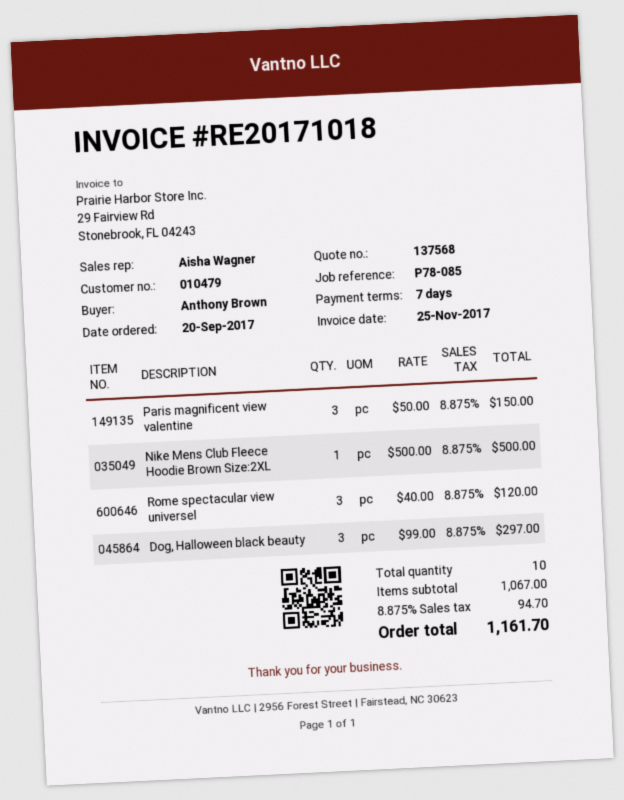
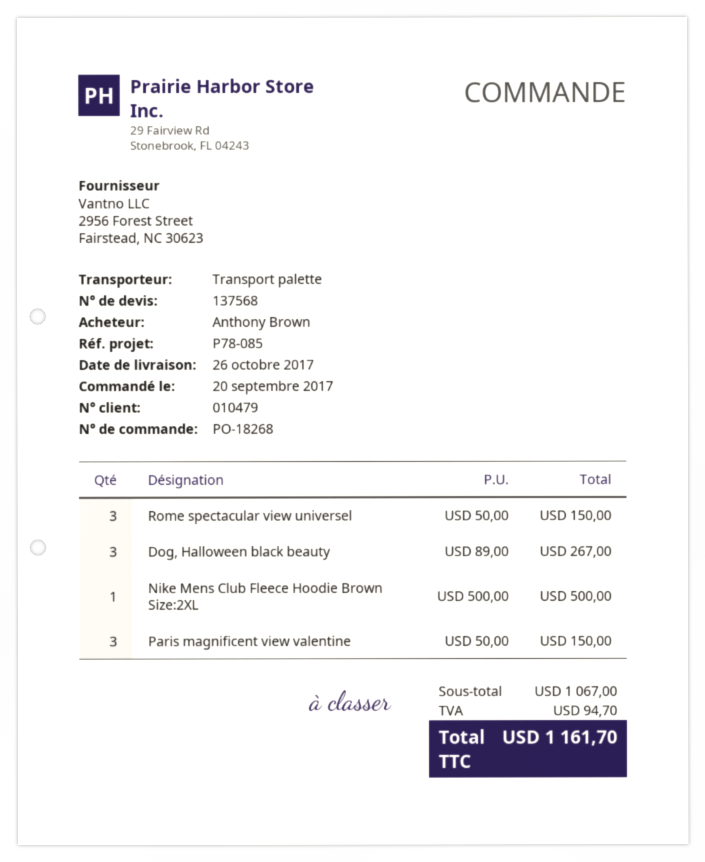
Rome spectacular view universel: 3 x 40.00 = 120.00 -> 3 x 50.00 = 150.00
Dog, Halloween black beauty: 3 x 99.00 = 297.00 -> 3 x 89.00 = 267.00

